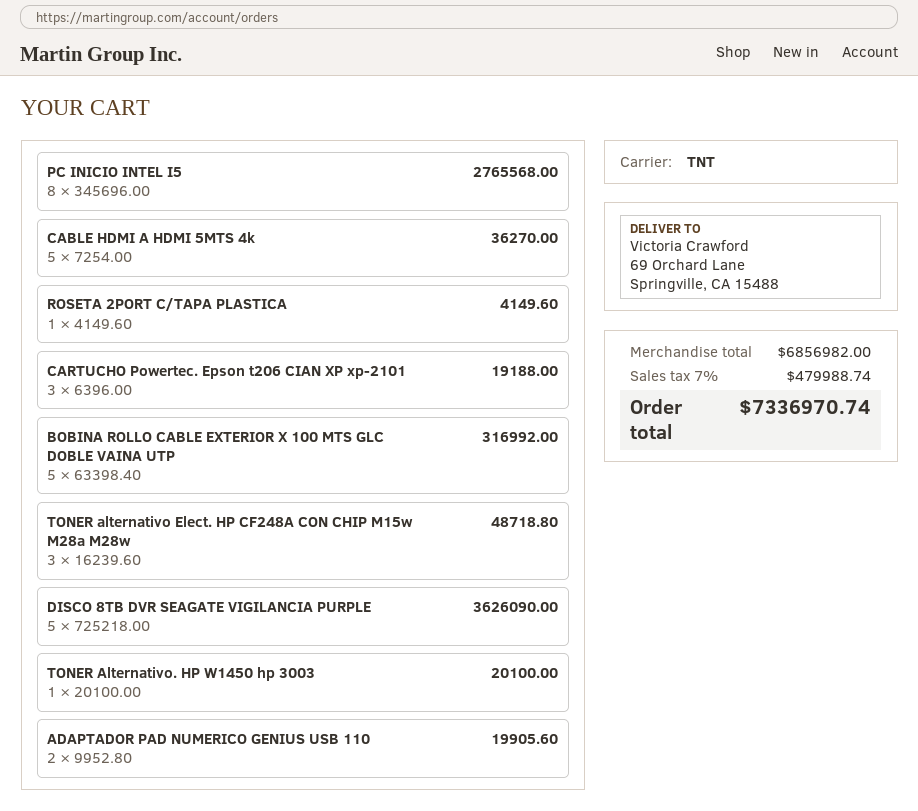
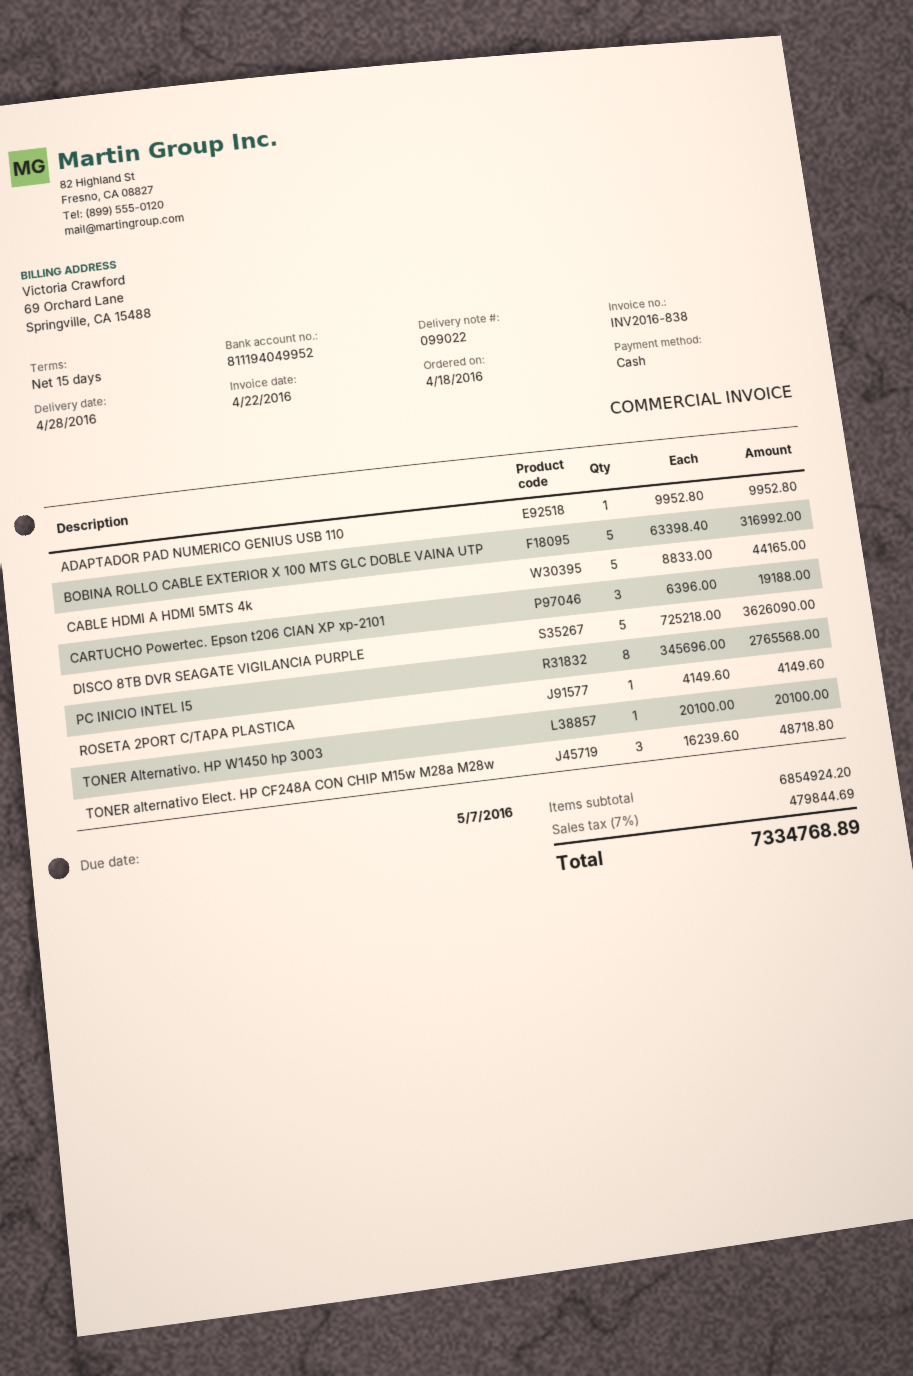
CABLE HDMI A HDMI 5MTS 4k: 5 x 7254.00 = 36270.00 -> 5 x 8833.00 = 44165.00
ADAPTADOR PAD NUMERICO GENIUS USB 110: 2 x 9952.80 = 19905.60 -> 1 x 9952.80 = 9952.80
subtotal: 6856982.00 -> 6854924.20
tax: 7% = 479988.74 -> 7% = 479844.69
total: 7336970.74 -> 7334768.89

